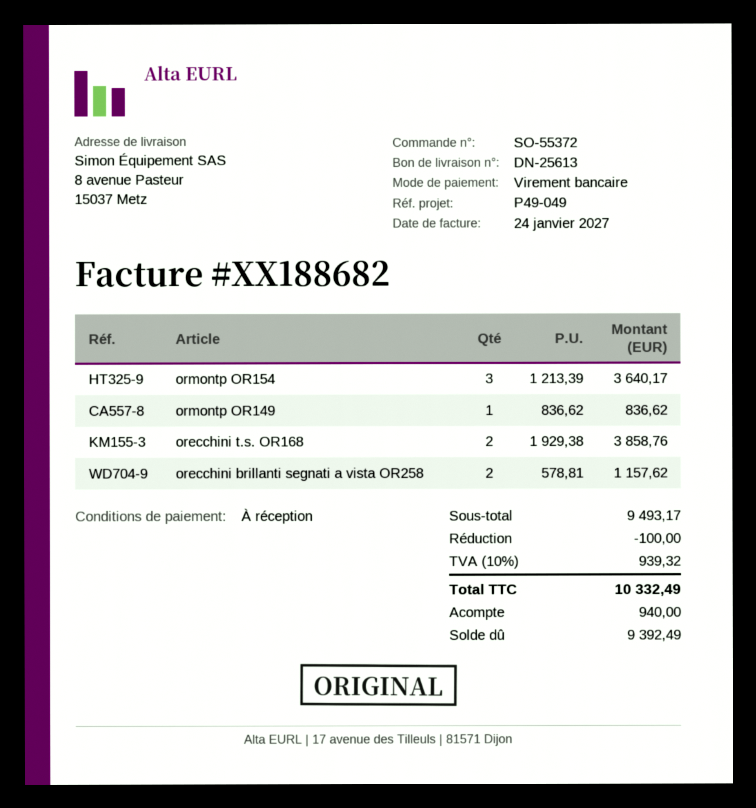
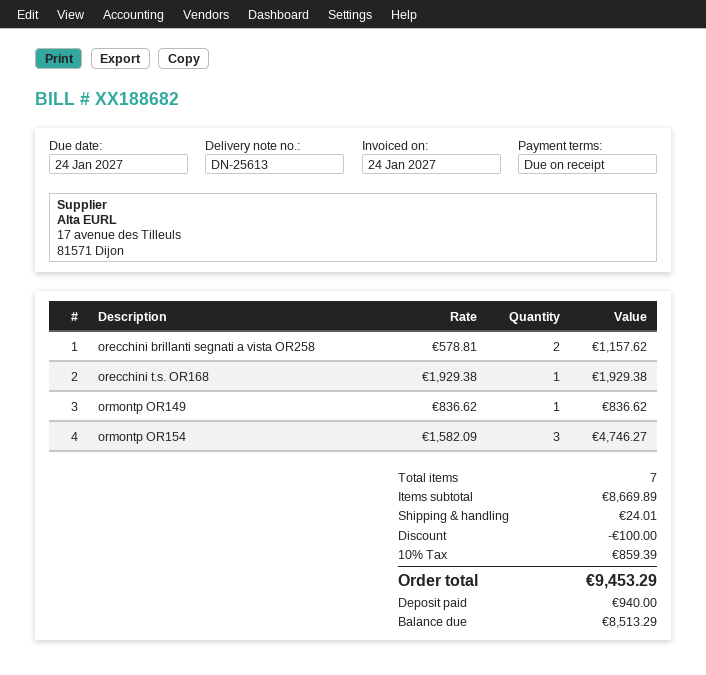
ormontp OR154: 3 x 1213.39 = 3640.17 -> 3 x 1582.09 = 4746.27
orecchini t.s. OR168: 2 x 1929.38 = 3858.76 -> 1 x 1929.38 = 1929.38
subtotal: 9493.17 -> 8669.89
shipping: none -> 24.01
tax: 10% = 939.32 -> 10% = 859.39
total: 10332.49 -> 9453.29
balance: 9392.49 -> 8513.29

